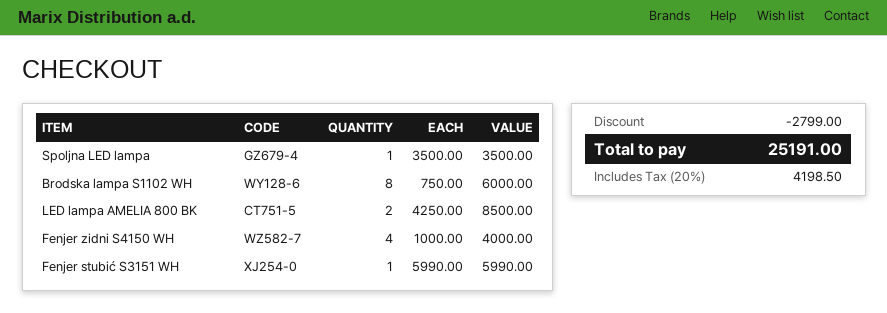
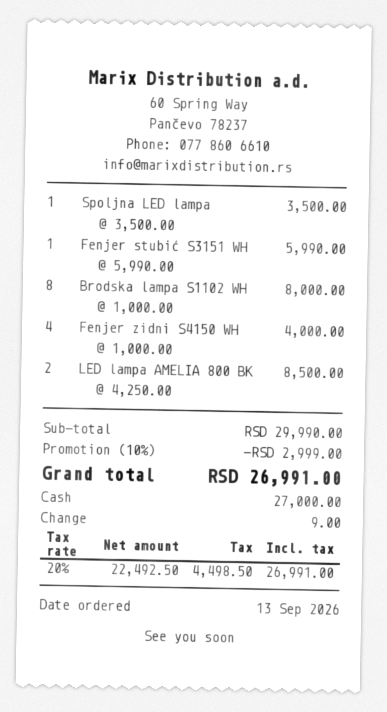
Brodska lampa S1102 WH: 8 x 750.00 = 6000.00 -> 8 x 1000.00 = 8000.00
discount: 2799.00 -> 2999.00
tax: 20% = 4198.50 -> 20% = 4498.50
total: 25191.00 -> 26991.00

